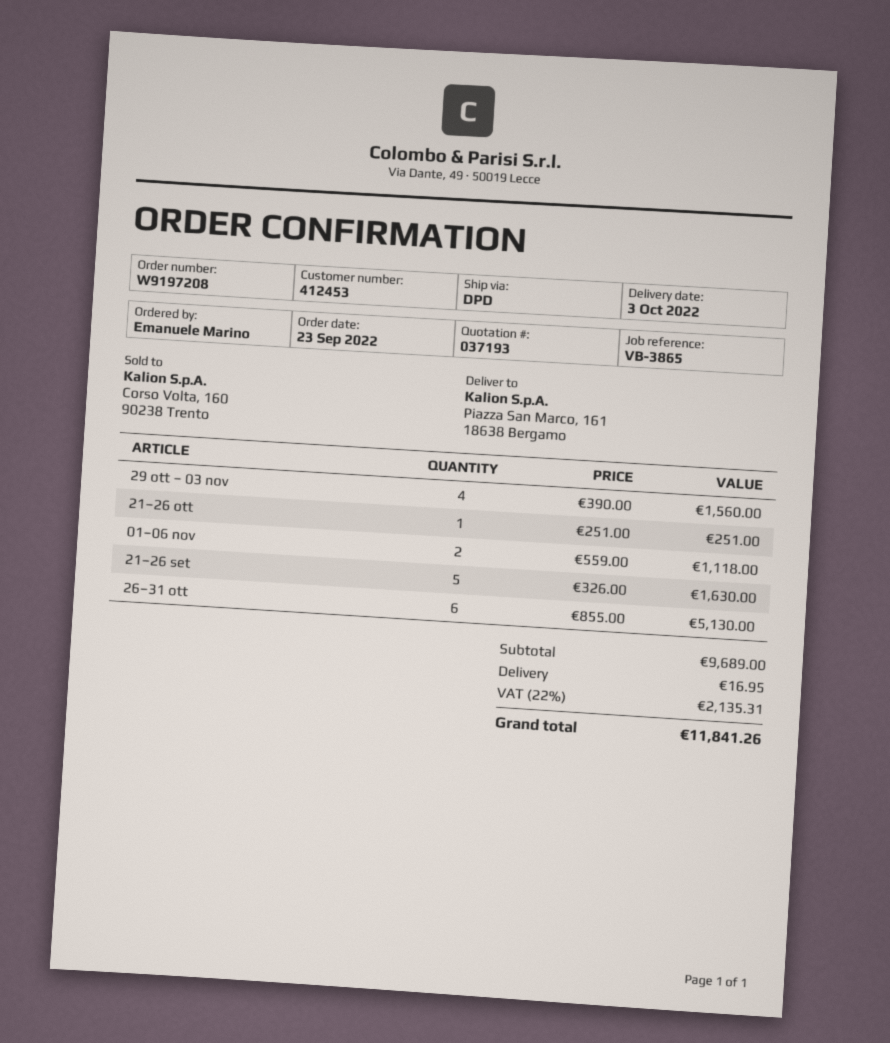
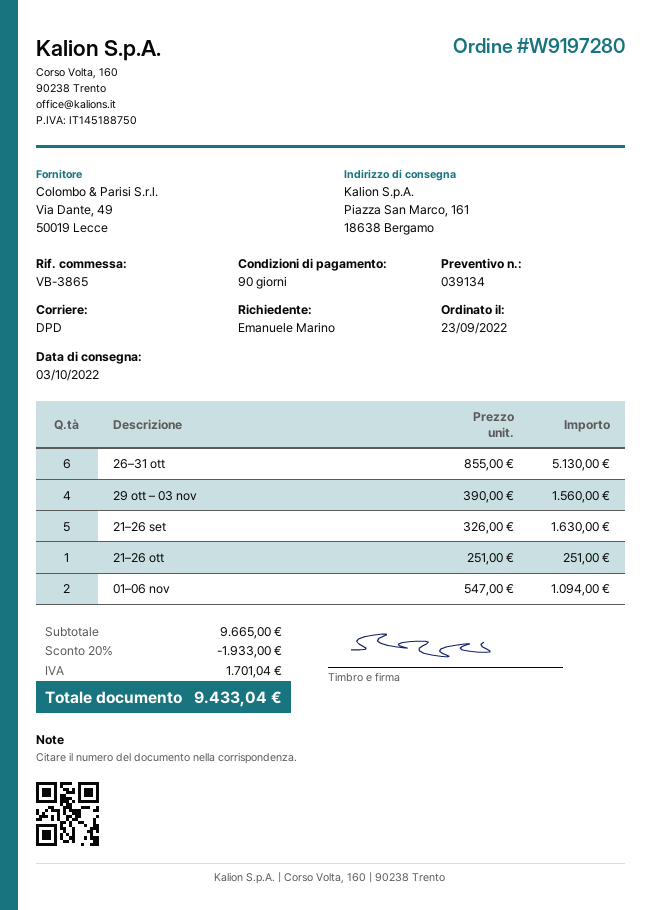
quote number: 037193 -> 039134
order number: W9197208 -> W9197280
01–06 nov: 2 x 559.00 = 1118.00 -> 2 x 547.00 = 1094.00
subtotal: 9689.00 -> 9665.00
discount: none -> 20% = 1933.00
shipping: 16.95 -> none
tax: 2135.31 -> 1701.04
total: 11841.26 -> 9433.04

